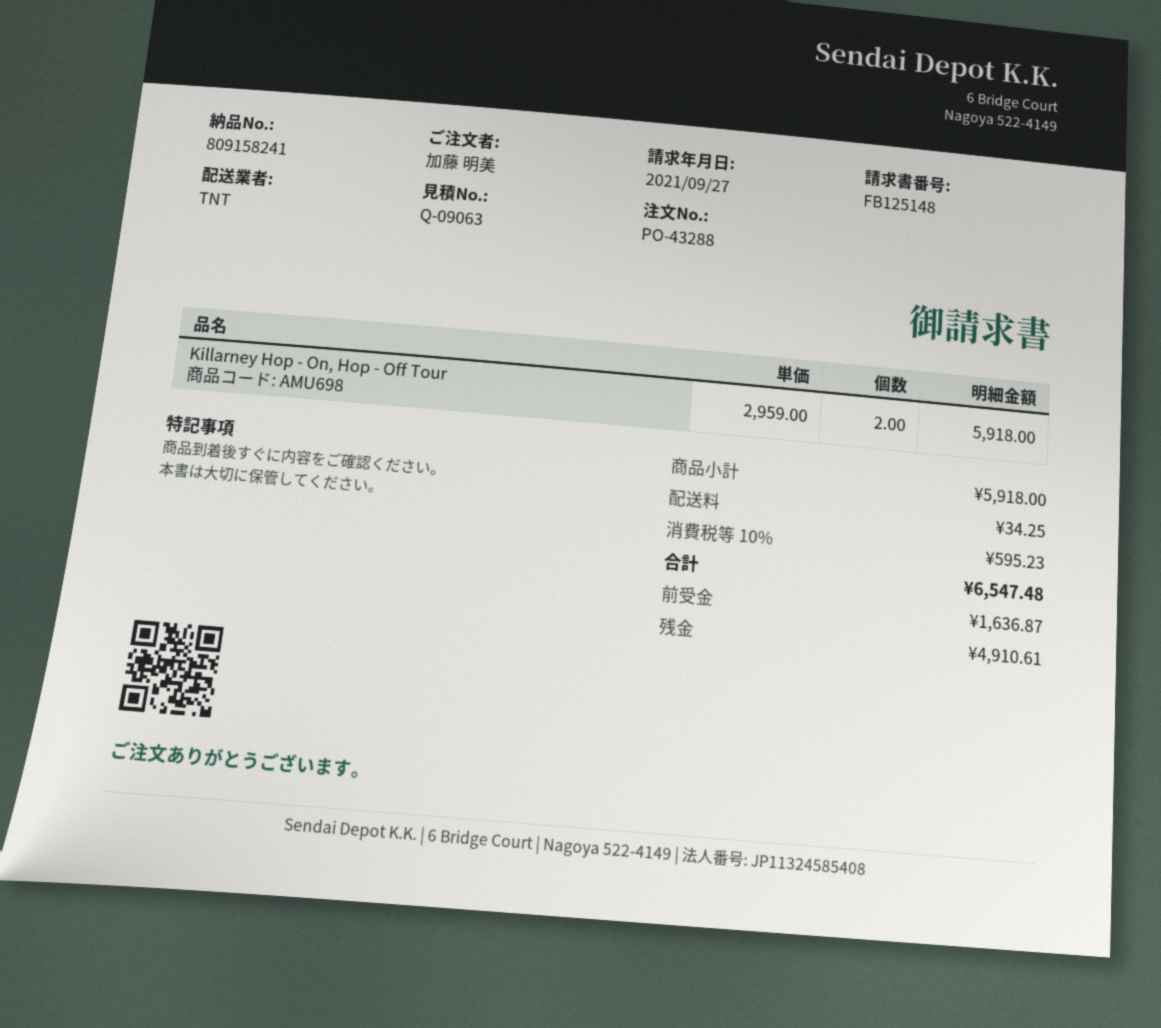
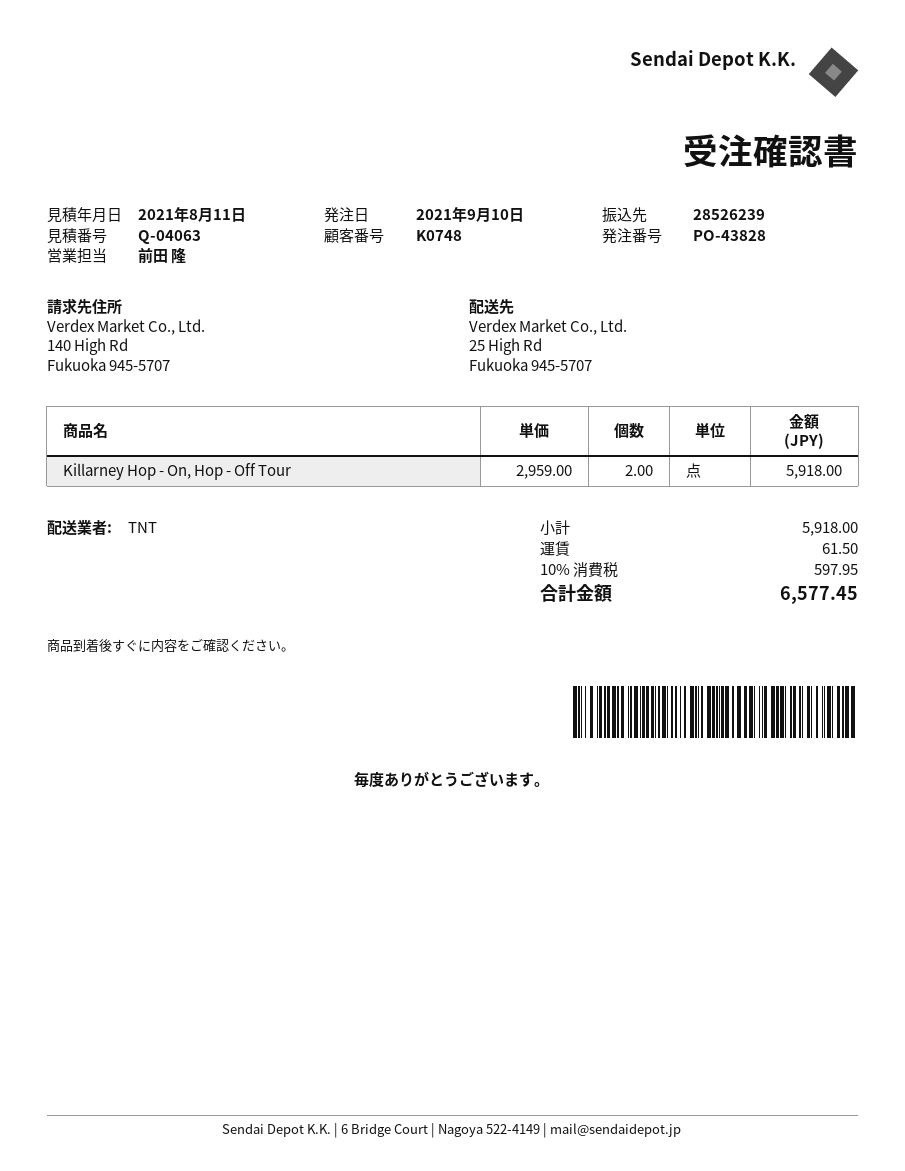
quote number: Q-09063 -> Q-04063
order number: PO-43288 -> PO-43828
shipping: 34.25 -> 61.50
tax: 10% = 595.23 -> 10% = 597.95
total: 6547.48 -> 6577.45

